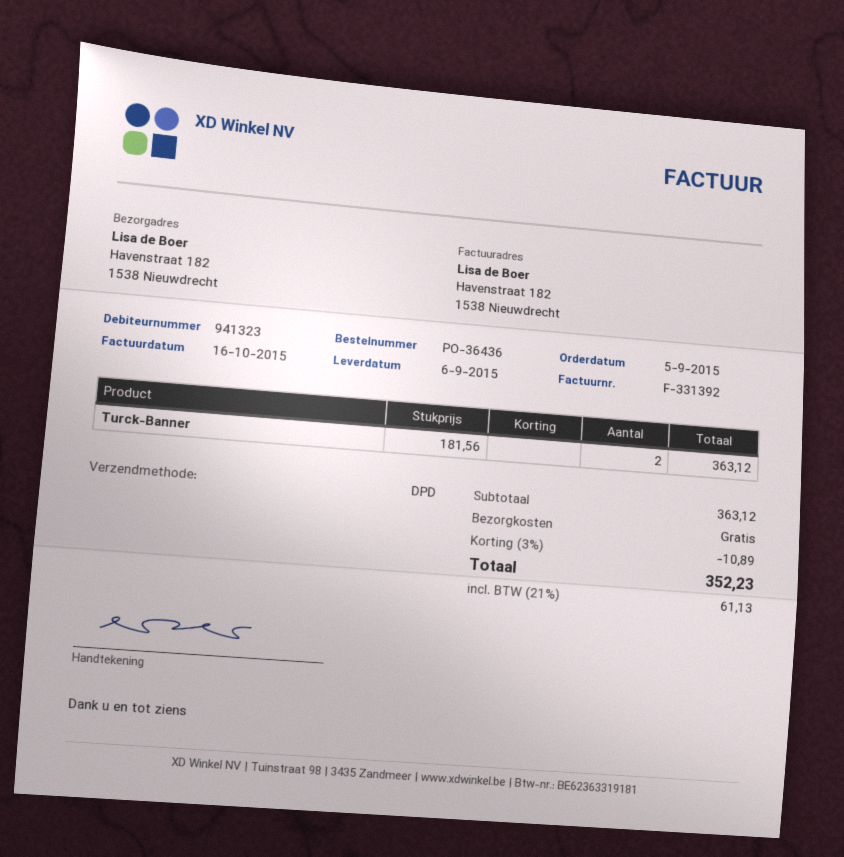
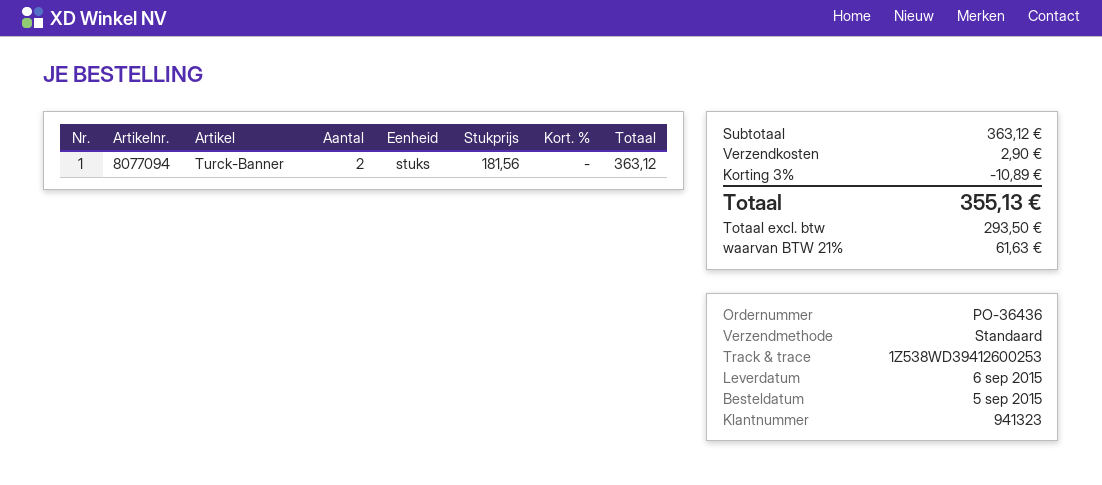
shipping method: DPD -> standard
shipping: 0.00 -> 2.90
tax: 21% = 61.13 -> 21% = 61.63
total: 352.23 -> 355.13

